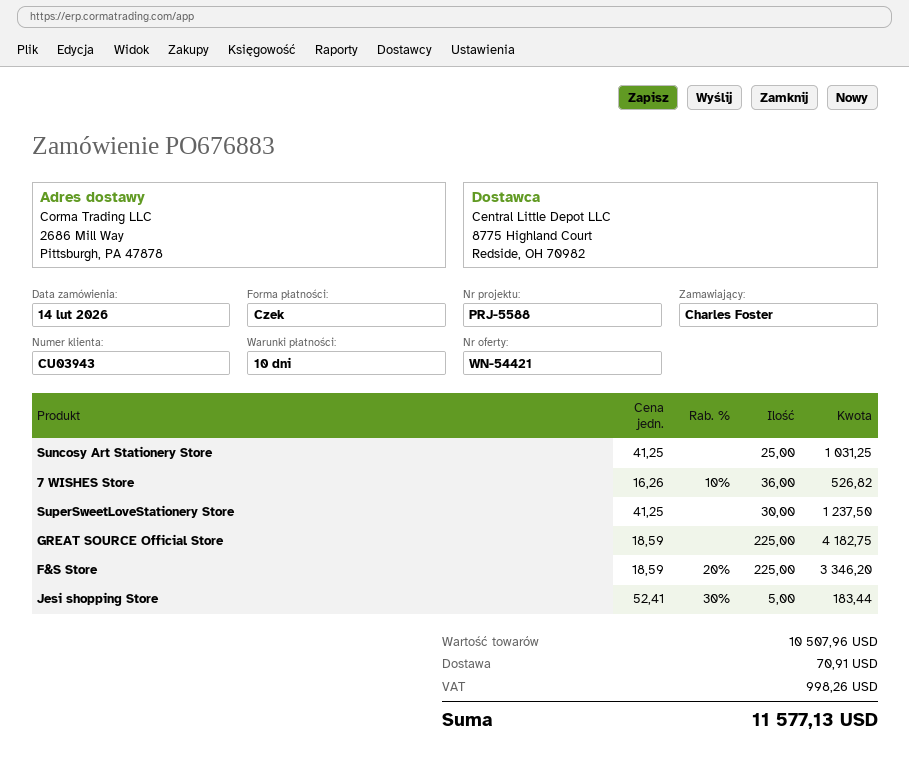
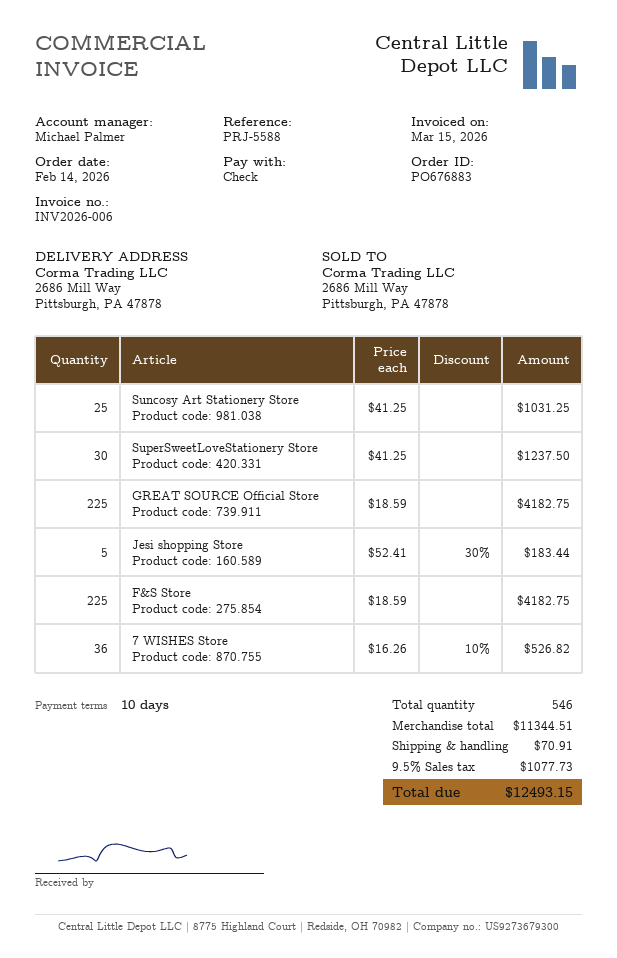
F&S Store: 225 x 18.59 - 20% = 3346.20 -> 225 x 18.59 = 4182.75
subtotal: 10507.96 -> 11344.51
tax: 998.26 -> 1077.73
total: 11577.13 -> 12493.15

